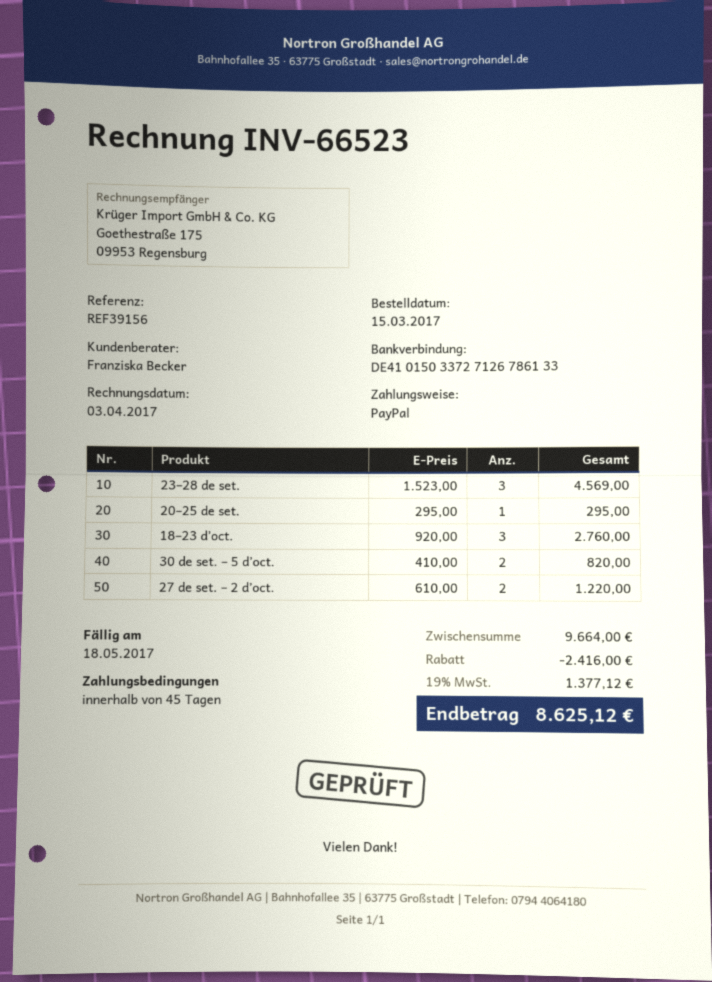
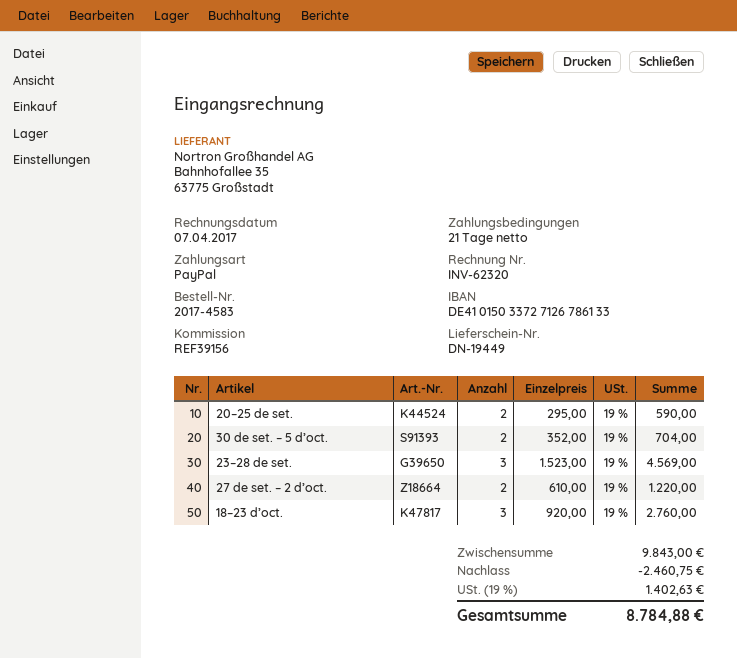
invoice number: INV-66523 -> INV-62320
invoice date: 2017-04-03 -> 2017-04-07
payment terms: 45 days -> 21 days
20–25 de set.: 1 x 295.00 = 295.00 -> 2 x 295.00 = 590.00
30 de set. – 5 d’oct.: 2 x 410.00 = 820.00 -> 2 x 352.00 = 704.00
subtotal: 9664.00 -> 9843.00
discount: 2416.00 -> 2460.75
tax: 19% = 1377.12 -> 19% = 1402.63
total: 8625.12 -> 8784.88

